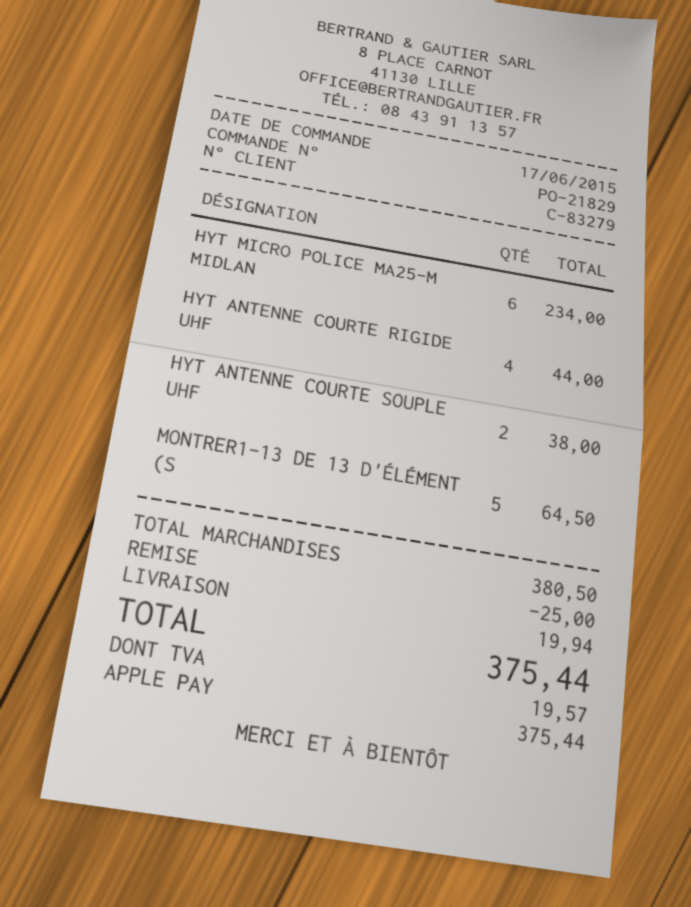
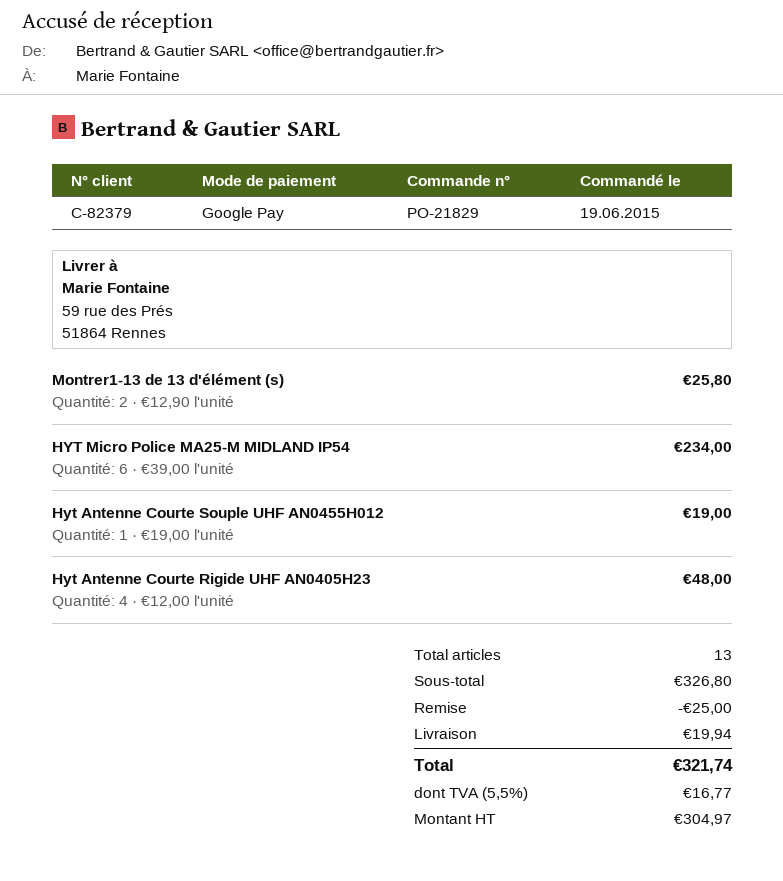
order date: 2015-06-17 -> 2015-06-19
customer number: C-83279 -> C-82379
payment method: Apple Pay -> Google Pay
HYT ANTENNE COURTE RIGIDE UHF: 4 for 44.00 -> 4 for 48.00
HYT ANTENNE COURTE SOUPLE UHF: 2 for 38.00 -> 1 for 19.00
MONTRER1-13 DE 13 D'ÉLÉMENT (S: 5 for 64.50 -> 2 for 25.80
subtotal: 380.50 -> 326.80
tax: 19.57 -> 16.77
total: 375.44 -> 321.74

